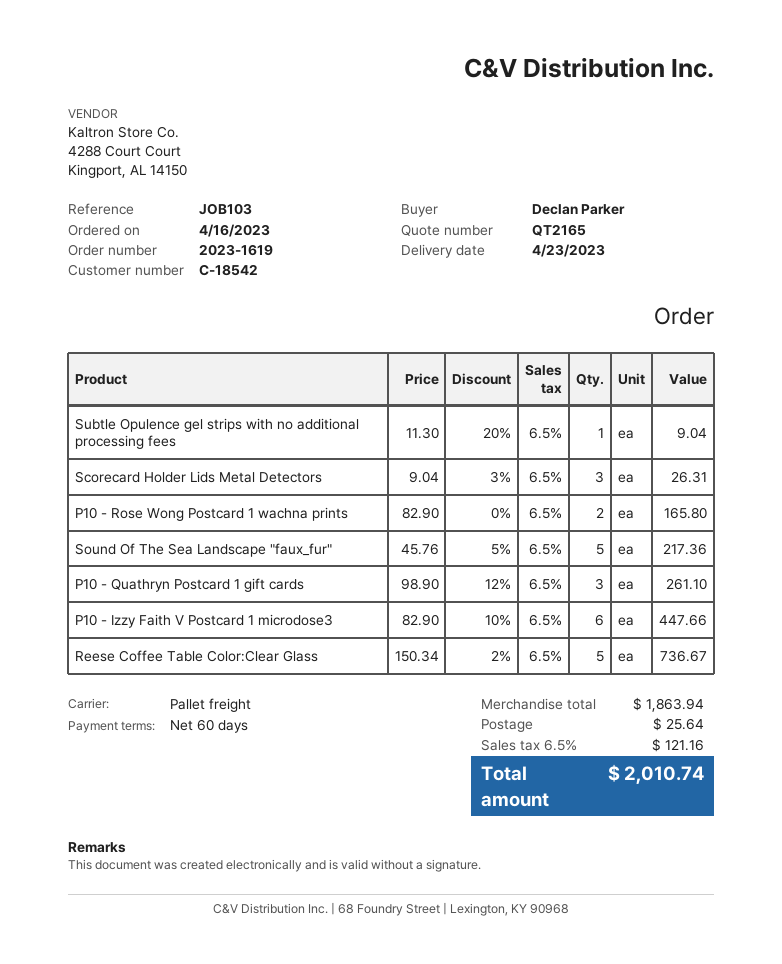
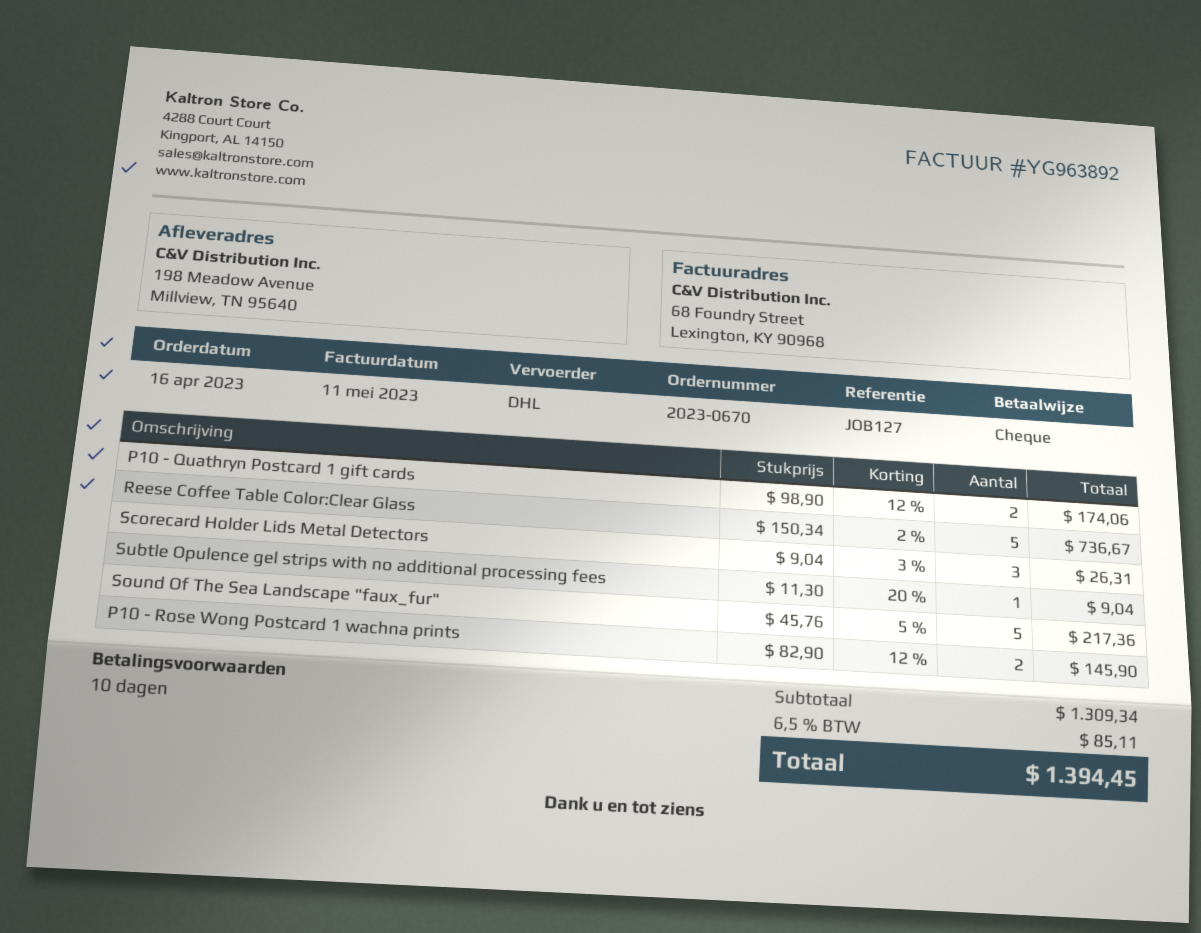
order number: 2023-1619 -> 2023-0670
payment terms: 60 days -> 10 days
reference: JOB103 -> JOB127
shipping method: pallet freight -> DHL
P10 - Rose Wong Postcard 1 wachna prints: 2 x 82.90 = 165.80 -> 2 x 82.90 - 12% = 145.90
P10 - Quathryn Postcard 1 gift cards: 3 x 98.90 - 12% = 261.10 -> 2 x 98.90 - 12% = 174.06
P10 - Izzy Faith V Postcard 1 microdose3: 6 x 82.90 - 10% = 447.66 -> none
subtotal: 1863.94 -> 1309.34
shipping: 25.64 -> none
tax: 6.5% = 121.16 -> 6.5% = 85.11
total: 2010.74 -> 1394.45

